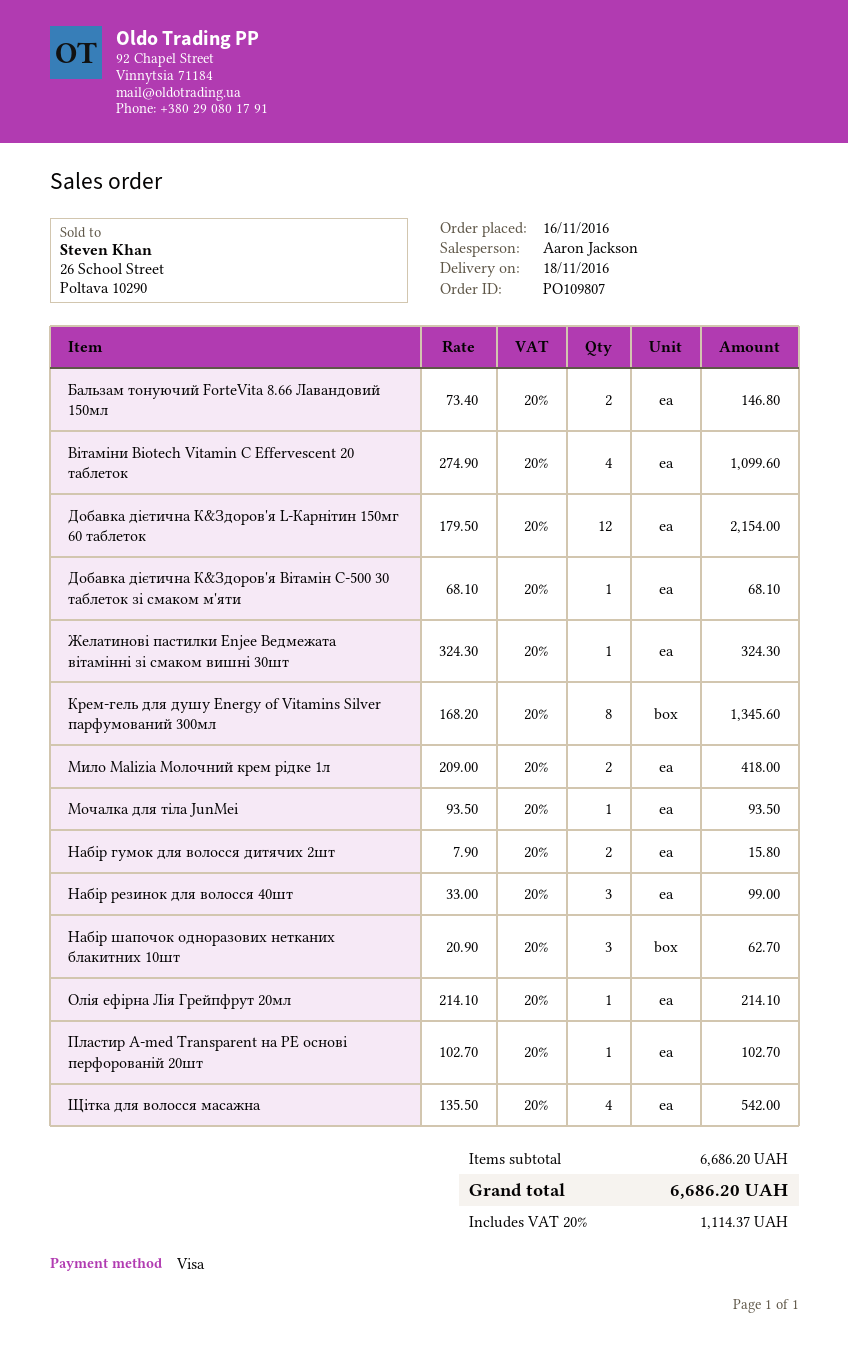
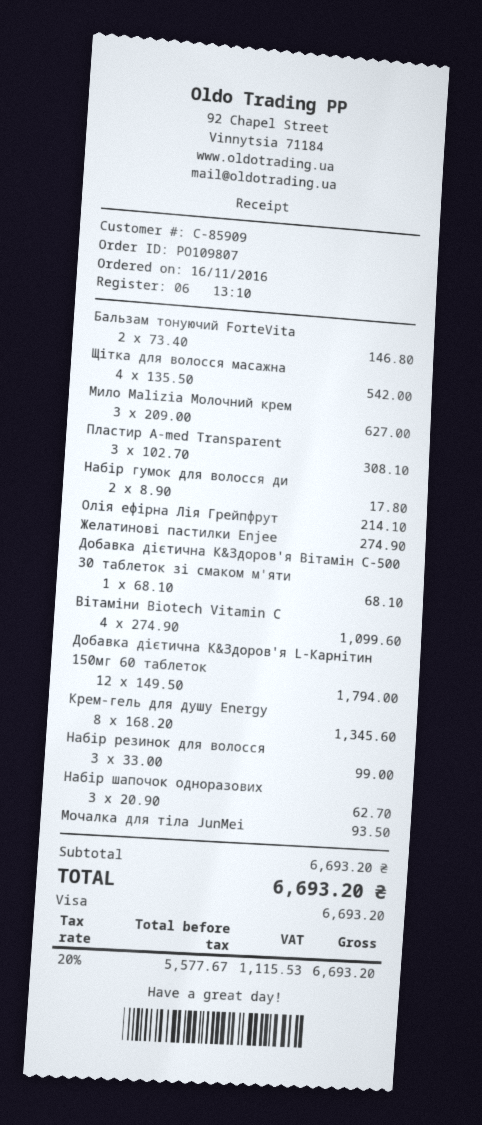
Добавка дієтична К&Здоров'я L-Карнітин 150мг 60 таблеток: 12 x 179.50 = 2154.00 -> 12 x 149.50 = 1794.00
Желатинові пастилки Enjee Ведмежата вітамінні зі смаком вишні 30шт: 1 x 324.30 = 324.30 -> 1 x 274.90 = 274.90
Мило Malizia Молочний крем рідке 1л: 2 x 209.00 = 418.00 -> 3 x 209.00 = 627.00
Набір гумок для волосся дитячих 2шт: 2 x 7.90 = 15.80 -> 2 x 8.90 = 17.80
Пластир A-med Transparent на PE основі перфорованій 20шт: 1 x 102.70 = 102.70 -> 3 x 102.70 = 308.10
subtotal: 6686.20 -> 6693.20
tax: 20% = 1114.37 -> 20% = 1115.53
total: 6686.20 -> 6693.20

